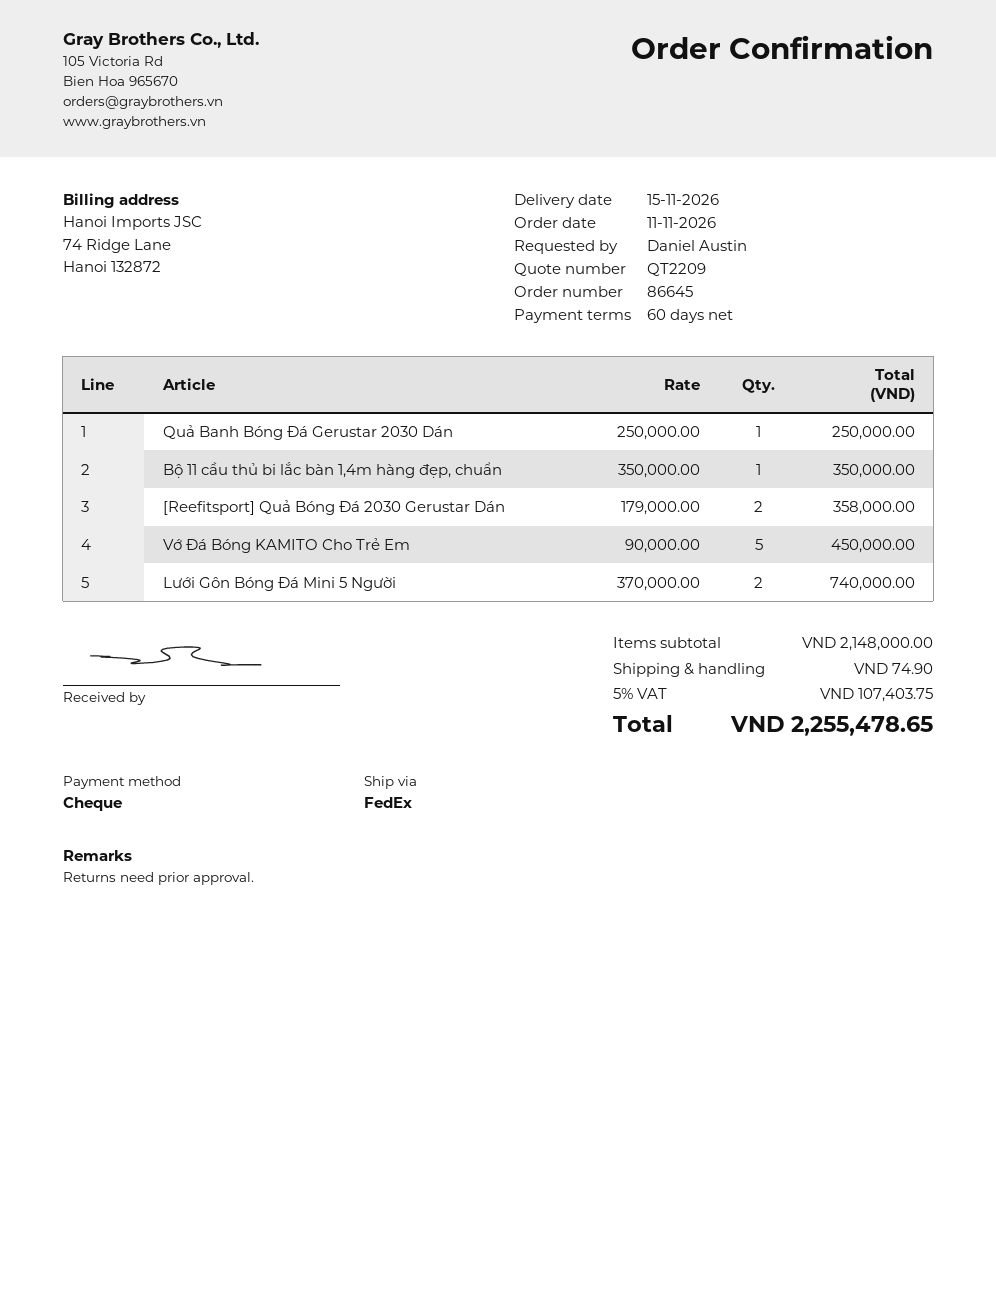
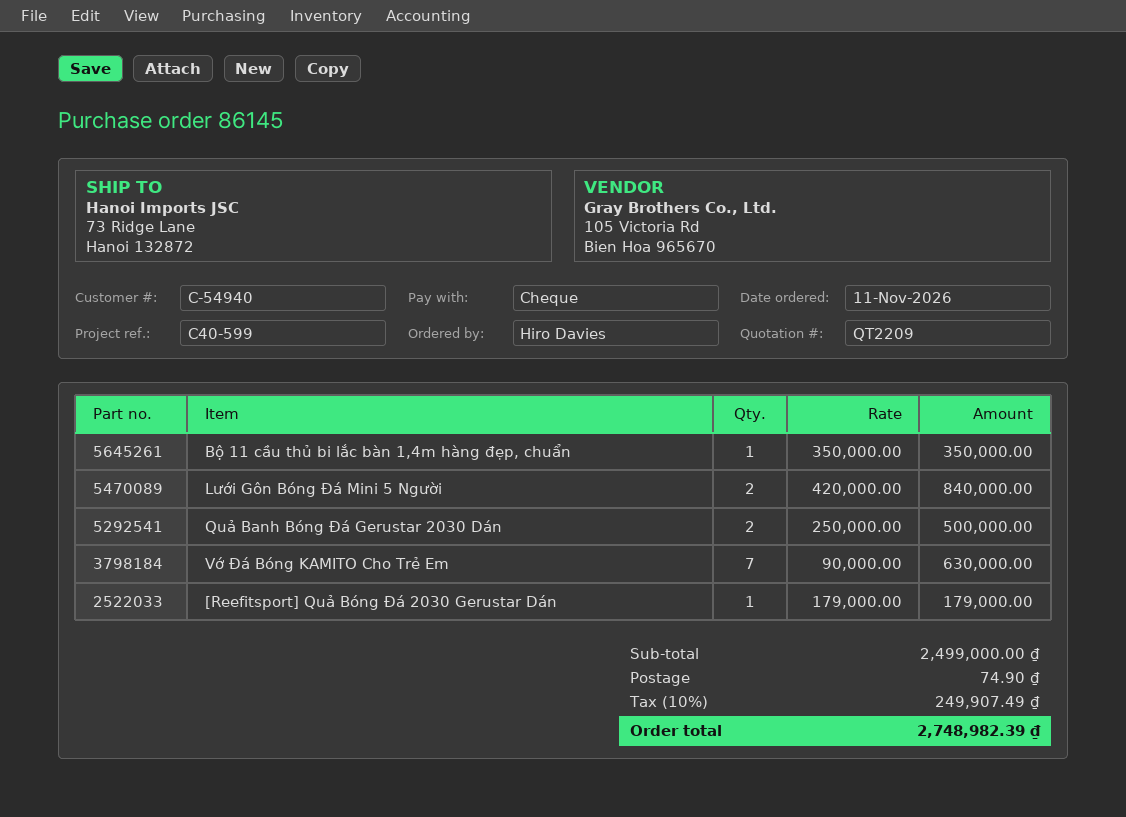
order number: 86645 -> 86145
ordered by: Daniel Austin -> Hiro Davies
Quả Banh Bóng Đá Gerustar 2030 Dán: 1 x 250000.00 = 250000.00 -> 2 x 250000.00 = 500000.00
[Reefitsport] Quả Bóng Đá 2030 Gerustar Dán: 2 x 179000.00 = 358000.00 -> 1 x 179000.00 = 179000.00
Vớ Đá Bóng KAMITO Cho Trẻ Em: 5 x 90000.00 = 450000.00 -> 7 x 90000.00 = 630000.00
Lưới Gôn Bóng Đá Mini 5 Người: 2 x 370000.00 = 740000.00 -> 2 x 420000.00 = 840000.00
subtotal: 2148000.00 -> 2499000.00
tax: 5% = 107403.75 -> 10% = 249907.49
total: 2255478.65 -> 2748982.39

